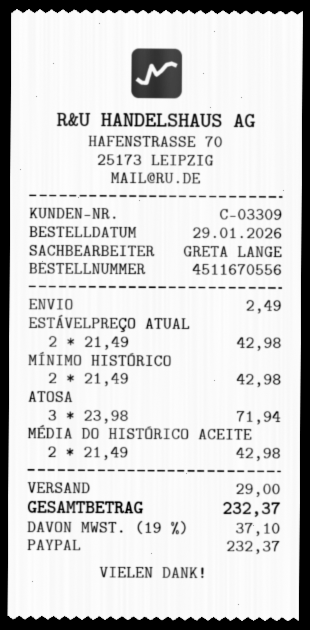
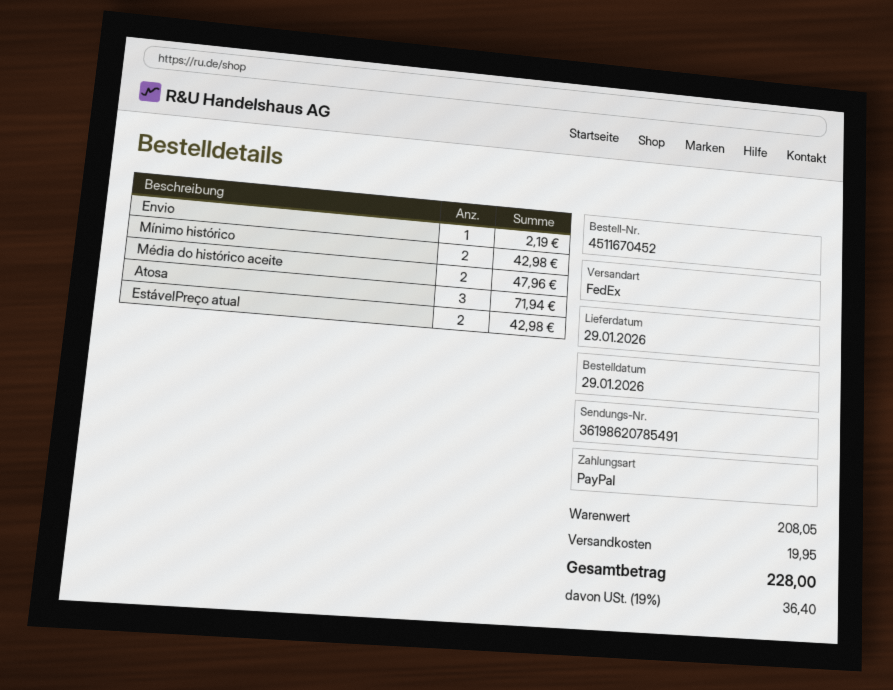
order number: 4511670556 -> 4511670452
ENVIO: 1 for 2.49 -> 1 for 2.19
MÉDIA DO HISTÓRICO ACEITE: 2 for 42.98 -> 2 for 47.96
shipping: 29.00 -> 19.95
tax: 19% = 37.10 -> 19% = 36.40
total: 232.37 -> 228.00

